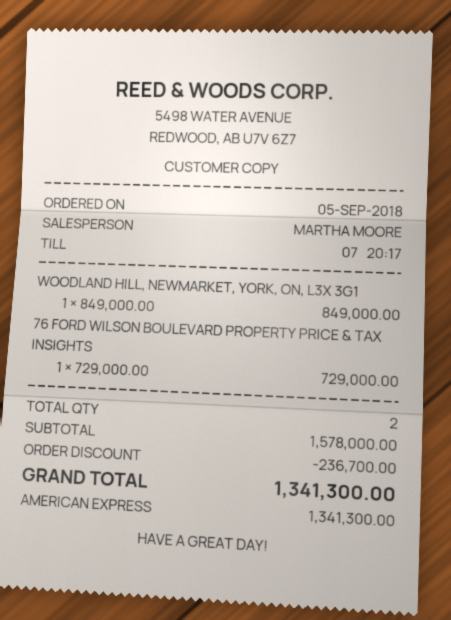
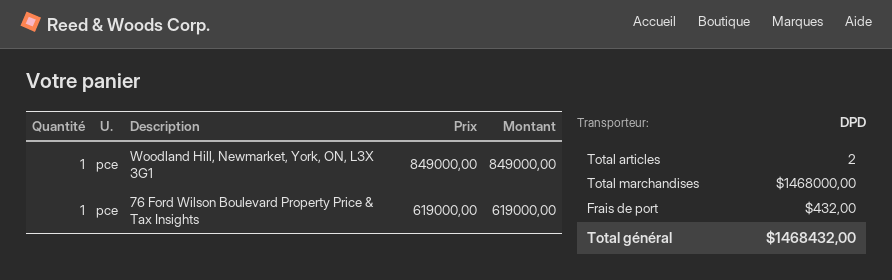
76 FORD WILSON BOULEVARD PROPERTY PRICE & TAX INSIGHTS: 1 x 729000.00 = 729000.00 -> 1 x 619000.00 = 619000.00
subtotal: 1578000.00 -> 1468000.00
discount: 236700.00 -> none
shipping: none -> 432.00
total: 1341300.00 -> 1468432.00

